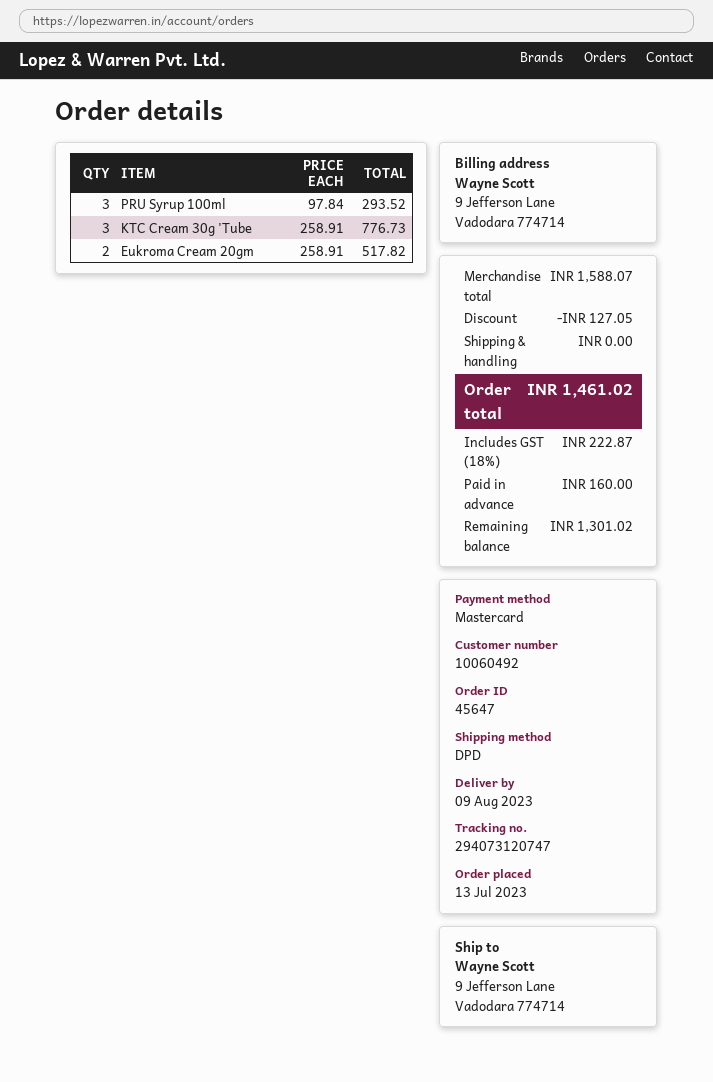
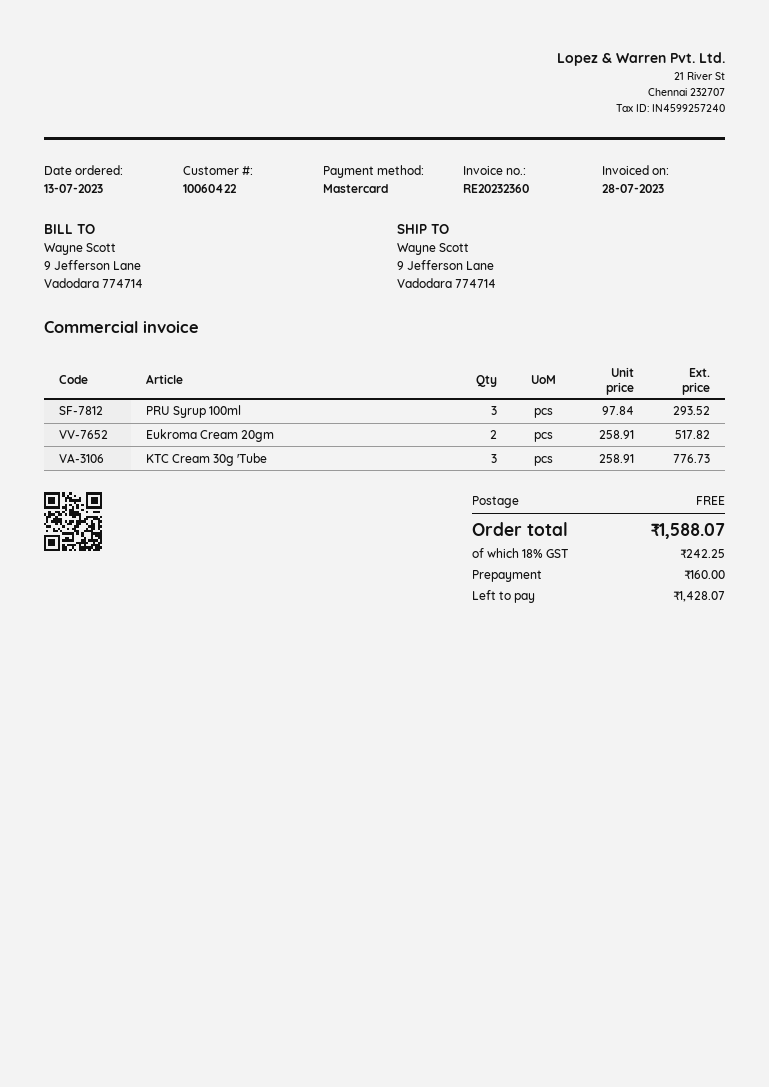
customer number: 10060492 -> 10060422
discount: 127.05 -> none
tax: 18% = 222.87 -> 18% = 242.25
total: 1461.02 -> 1588.07
balance: 1301.02 -> 1428.07

